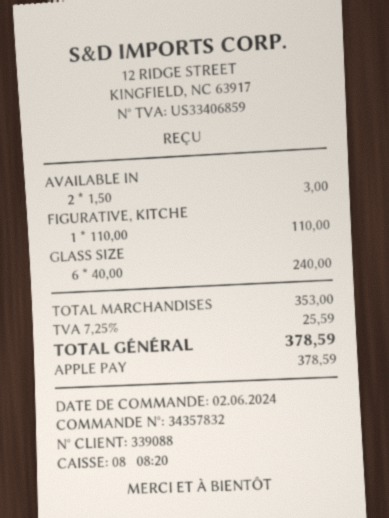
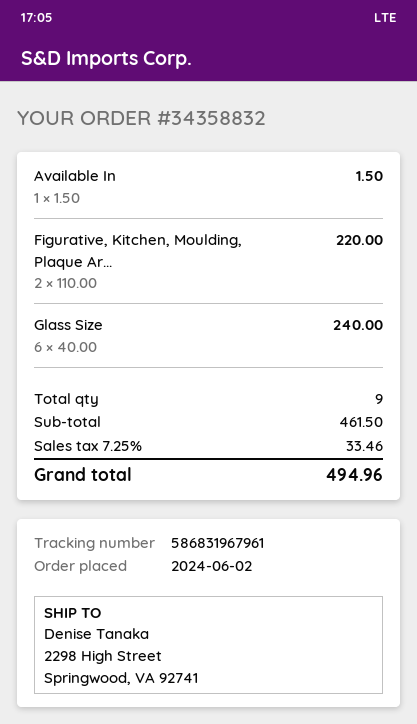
order number: 34357832 -> 34358832
AVAILABLE IN: 2 x 1.50 = 3.00 -> 1 x 1.50 = 1.50
FIGURATIVE, KITCHE: 1 x 110.00 = 110.00 -> 2 x 110.00 = 220.00
subtotal: 353.00 -> 461.50
tax: 7.25% = 25.59 -> 7.25% = 33.46
total: 378.59 -> 494.96

